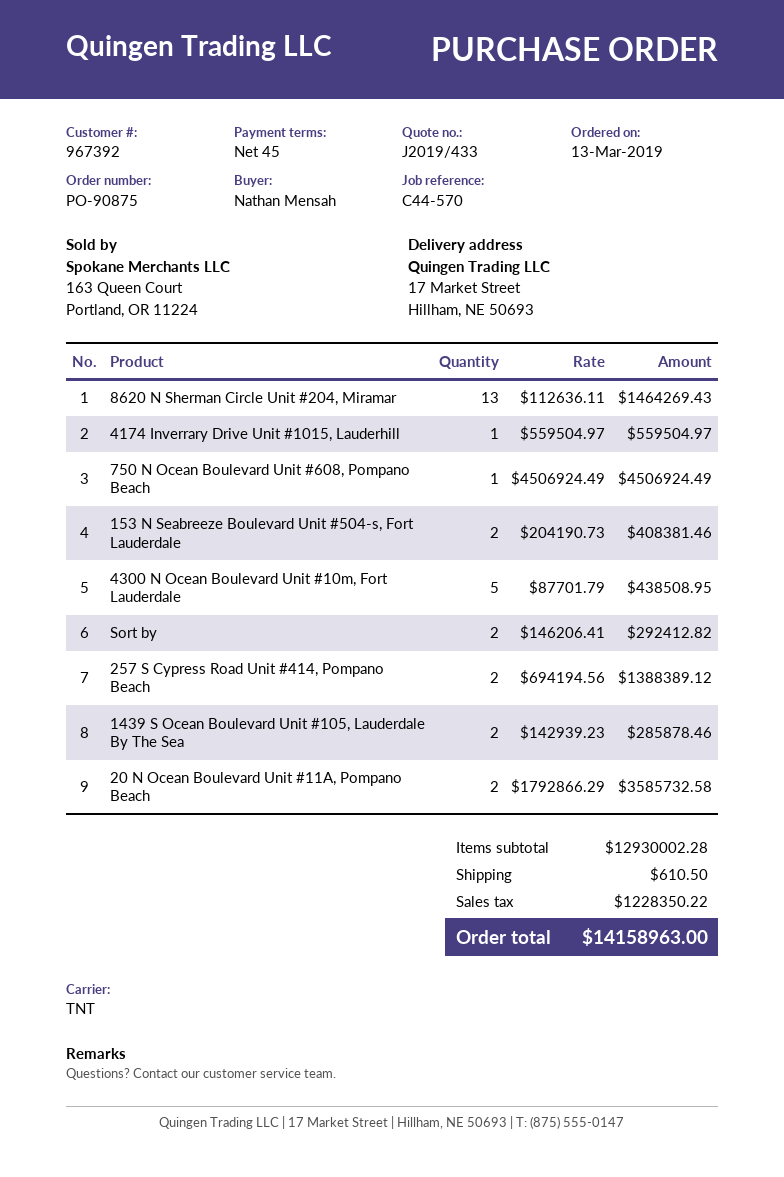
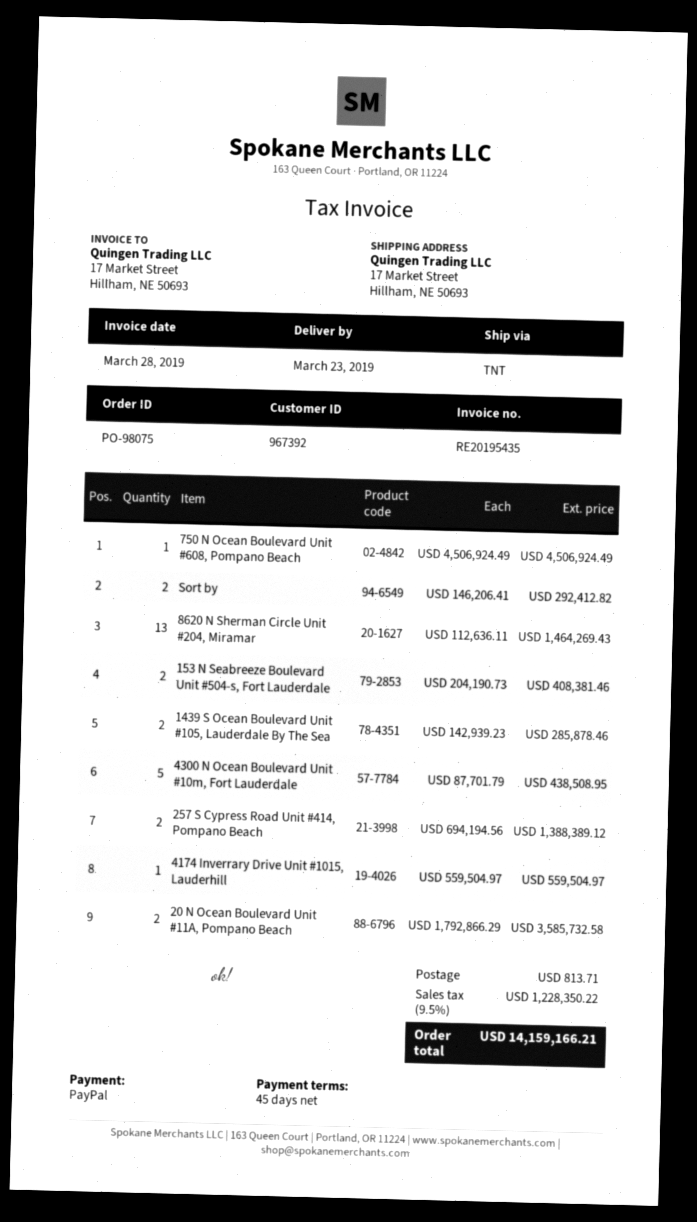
order number: PO-90875 -> PO-98075
shipping: 610.50 -> 813.71
total: 14158963.00 -> 14159166.21

